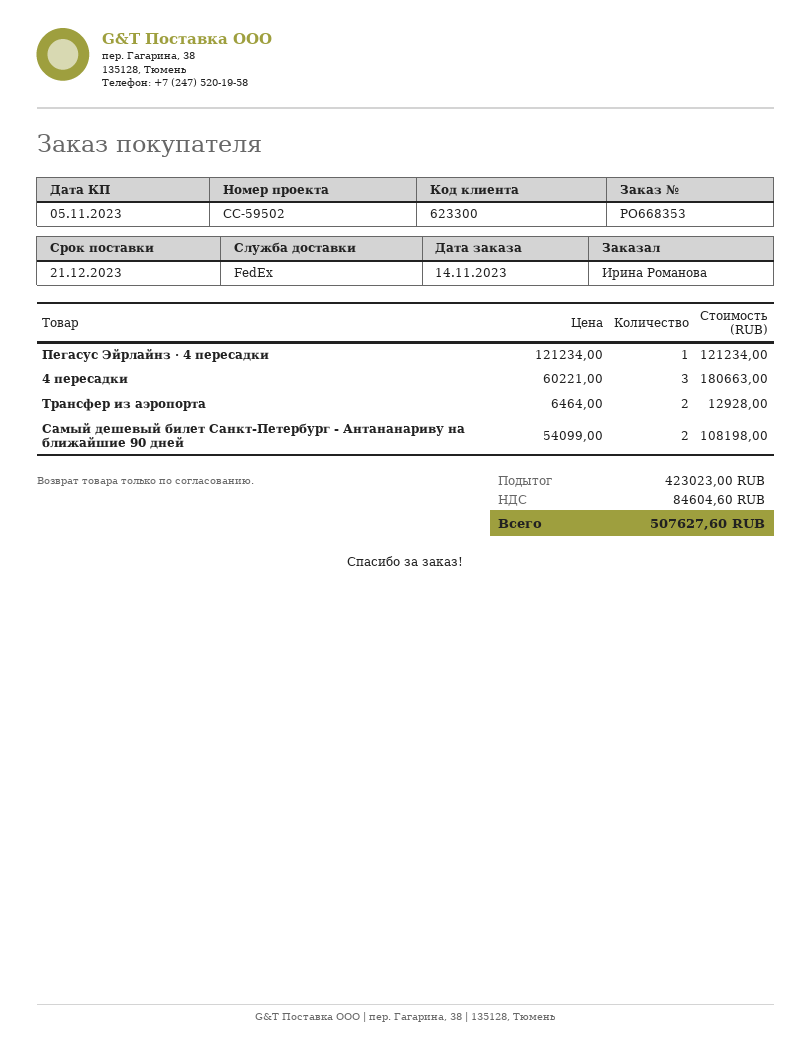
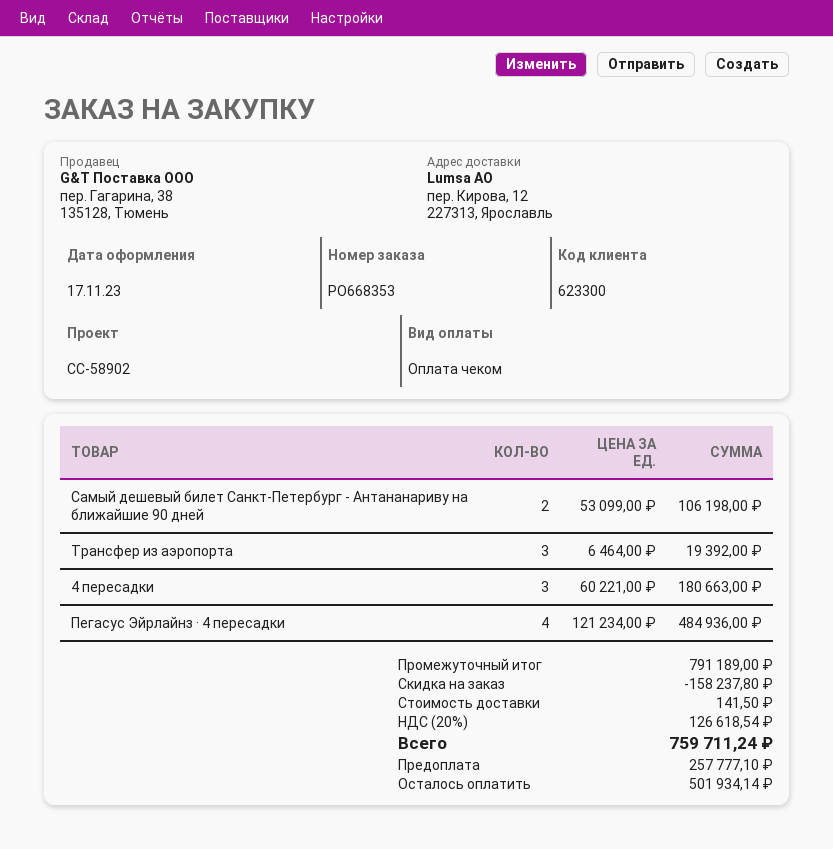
order date: 2023-11-14 -> 2023-11-17
reference: CC-59502 -> CC-58902
Пегасус Эйрлайнз · 4 пересадки: 1 x 121234.00 = 121234.00 -> 4 x 121234.00 = 484936.00
Трансфер из аэропорта: 2 x 6464.00 = 12928.00 -> 3 x 6464.00 = 19392.00
Самый дешевый билет Санкт-Петербург - Антананариву на ближайшие 90 дней: 2 x 54099.00 = 108198.00 -> 2 x 53099.00 = 106198.00
subtotal: 423023.00 -> 791189.00
discount: none -> 158237.80
shipping: none -> 141.50
tax: 84604.60 -> 126618.54
total: 507627.60 -> 759711.24

